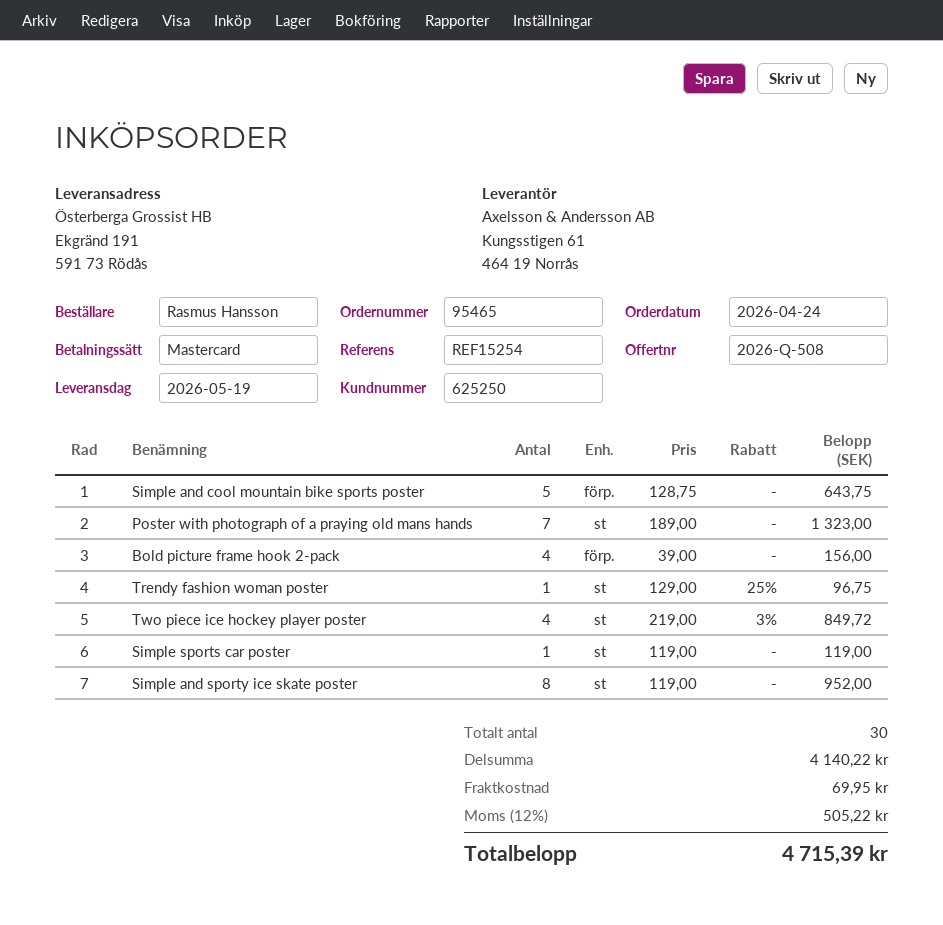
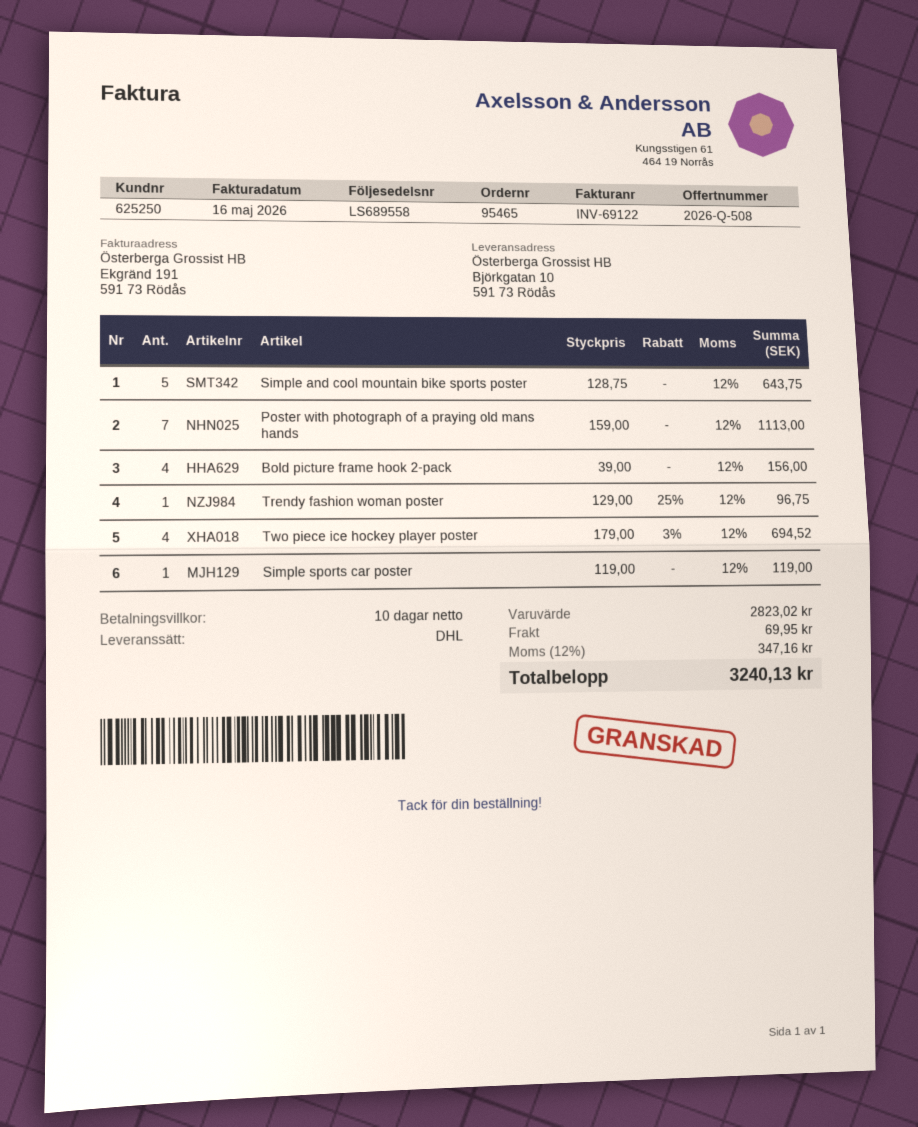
ship to: Ekgränd 191, 591 73 Rödås -> Björkgatan 10, 591 73 Rödås
Poster with photograph of a praying old mans hands: 7 x 189.00 = 1323.00 -> 7 x 159.00 = 1113.00
Two piece ice hockey player poster: 4 x 219.00 - 3% = 849.72 -> 4 x 179.00 - 3% = 694.52
Simple and sporty ice skate poster: 8 x 119.00 = 952.00 -> none
subtotal: 4140.22 -> 2823.02
tax: 12% = 505.22 -> 12% = 347.16
total: 4715.39 -> 3240.13

